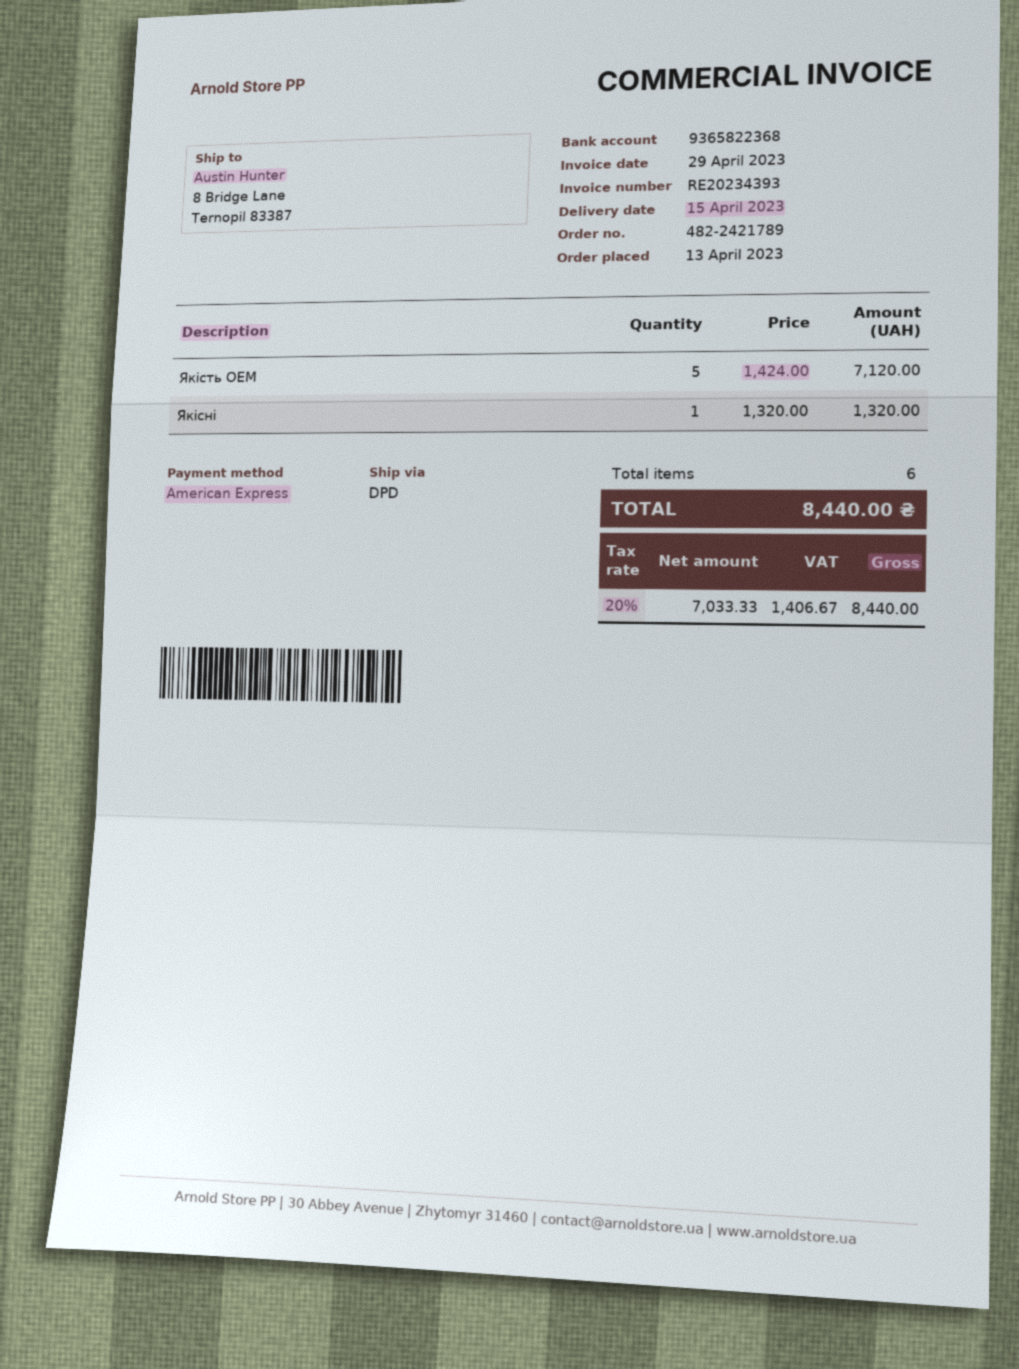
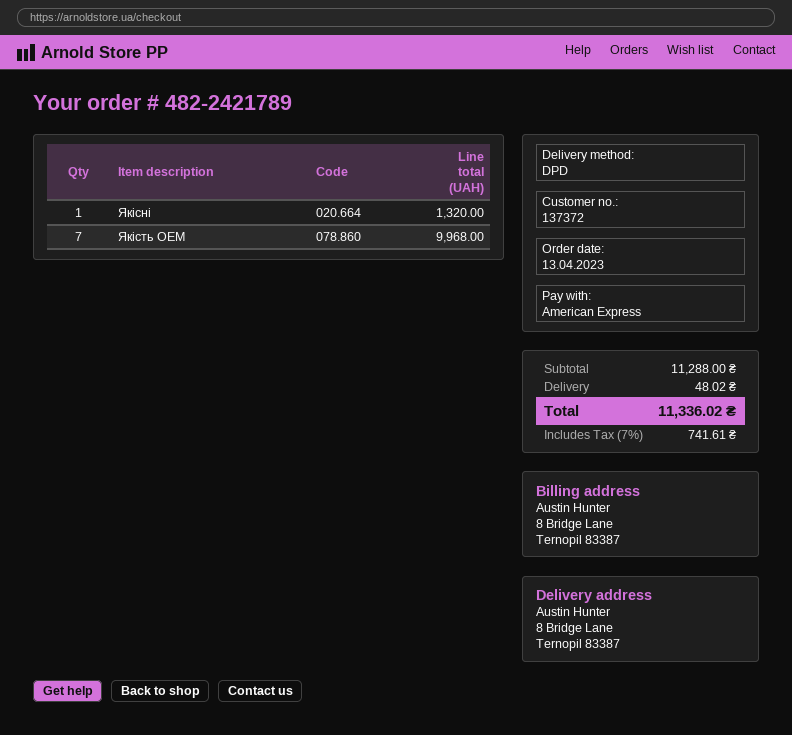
Якість OEM: 5 for 7120.00 -> 7 for 9968.00
shipping: none -> 48.02
tax: 20% = 1406.67 -> 7% = 741.61
total: 8440.00 -> 11336.02

